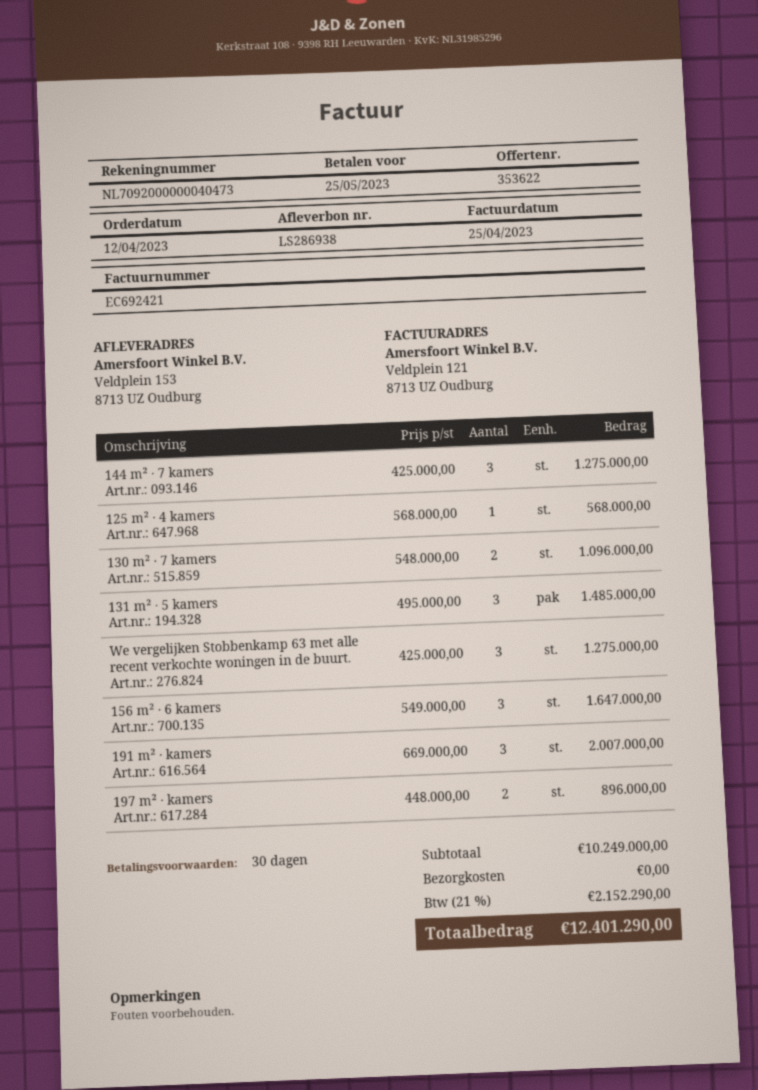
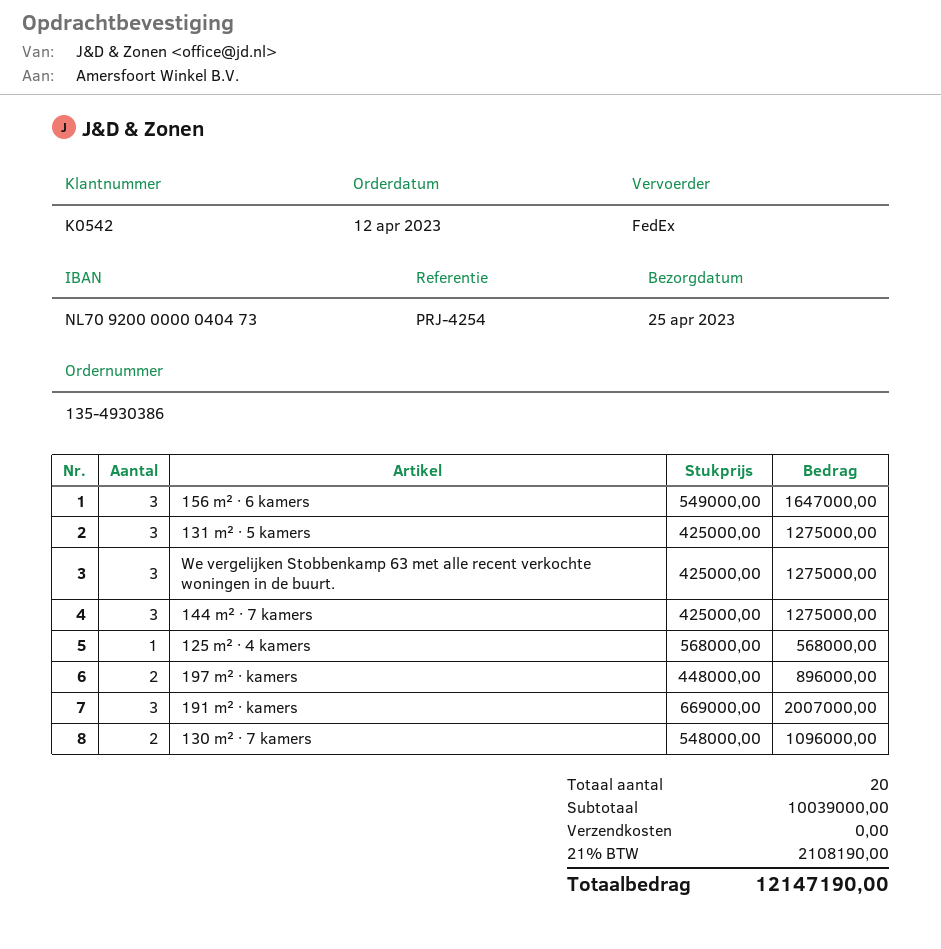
131 m² · 5 kamers: 3 x 495000.00 = 1485000.00 -> 3 x 425000.00 = 1275000.00
subtotal: 10249000.00 -> 10039000.00
tax: 21% = 2152290.00 -> 21% = 2108190.00
total: 12401290.00 -> 12147190.00

